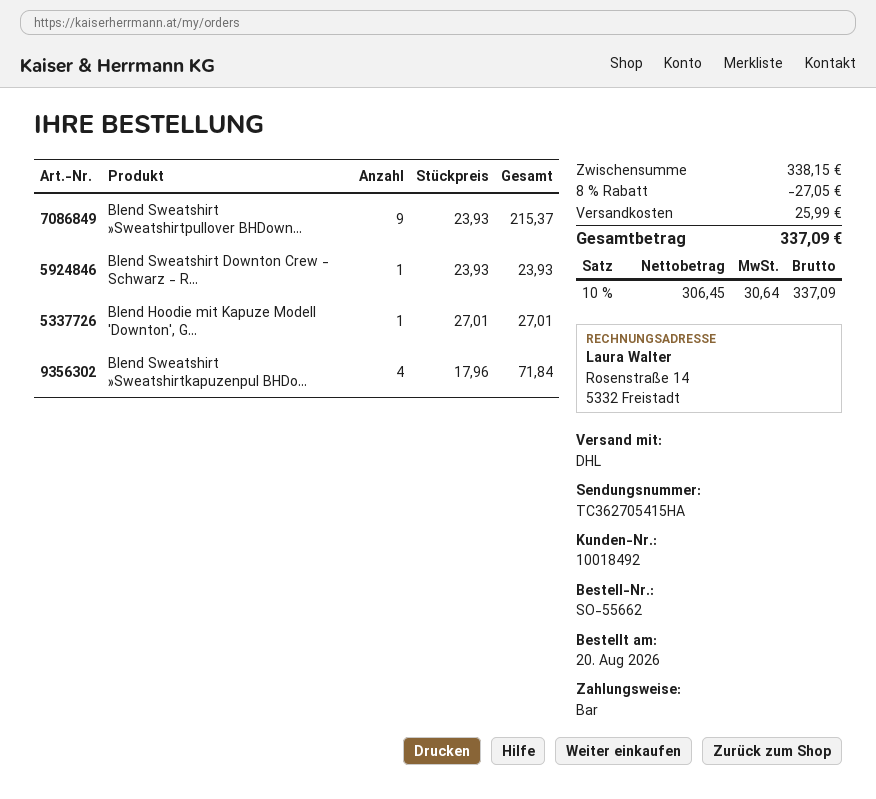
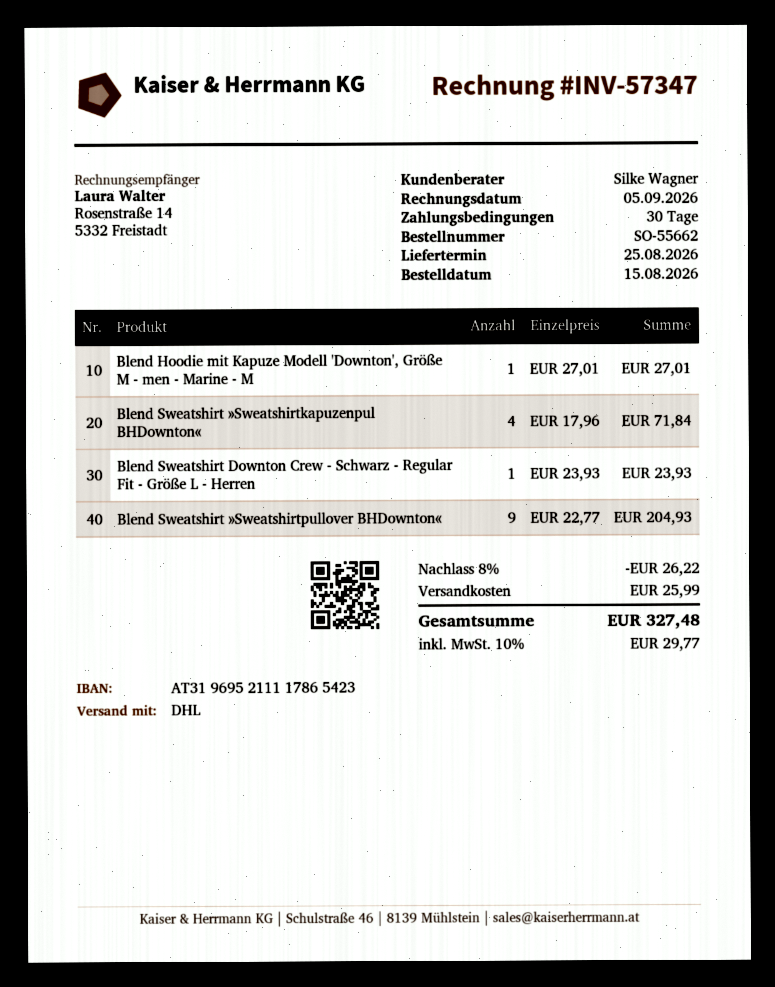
order date: 2026-08-20 -> 2026-08-15
Blend Sweatshirt »Sweatshirtpullover BHDown...: 9 x 23.93 = 215.37 -> 9 x 22.77 = 204.93
discount: 8% = 27.05 -> 8% = 26.22
tax: 10% = 30.64 -> 10% = 29.77
total: 337.09 -> 327.48

